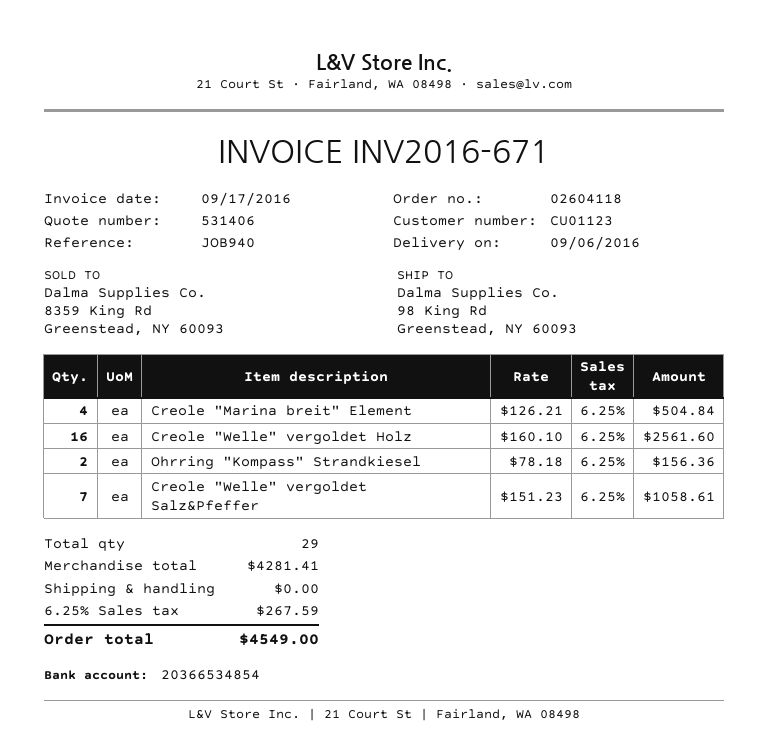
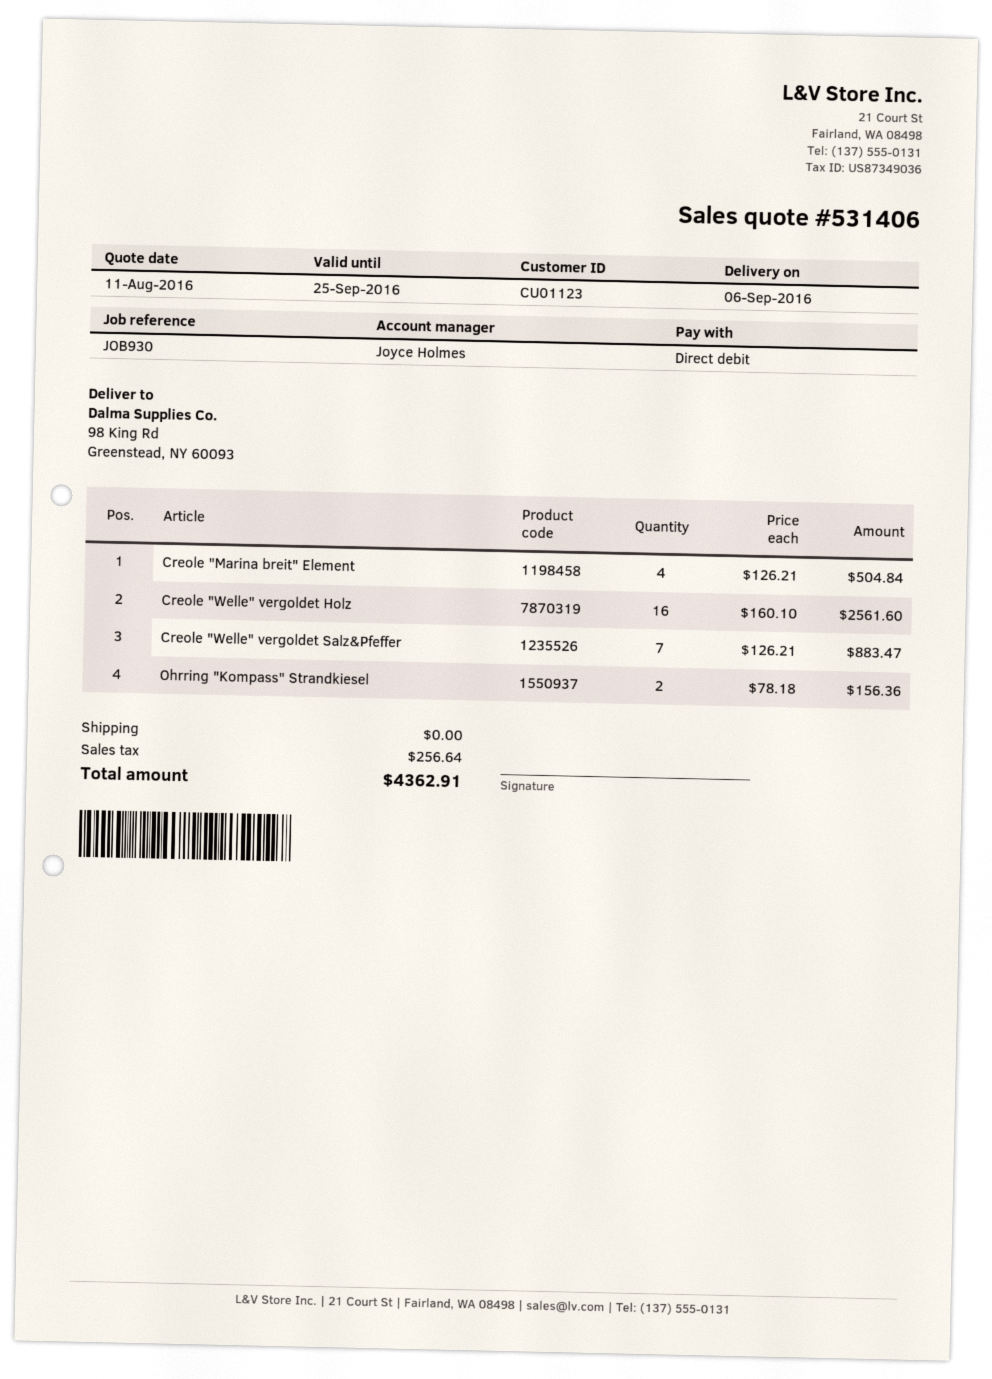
reference: JOB940 -> JOB930
Creole "Welle" vergoldet Salz&Pfeffer: 7 x 151.23 = 1058.61 -> 7 x 126.21 = 883.47
tax: 267.59 -> 256.64
total: 4549.00 -> 4362.91

